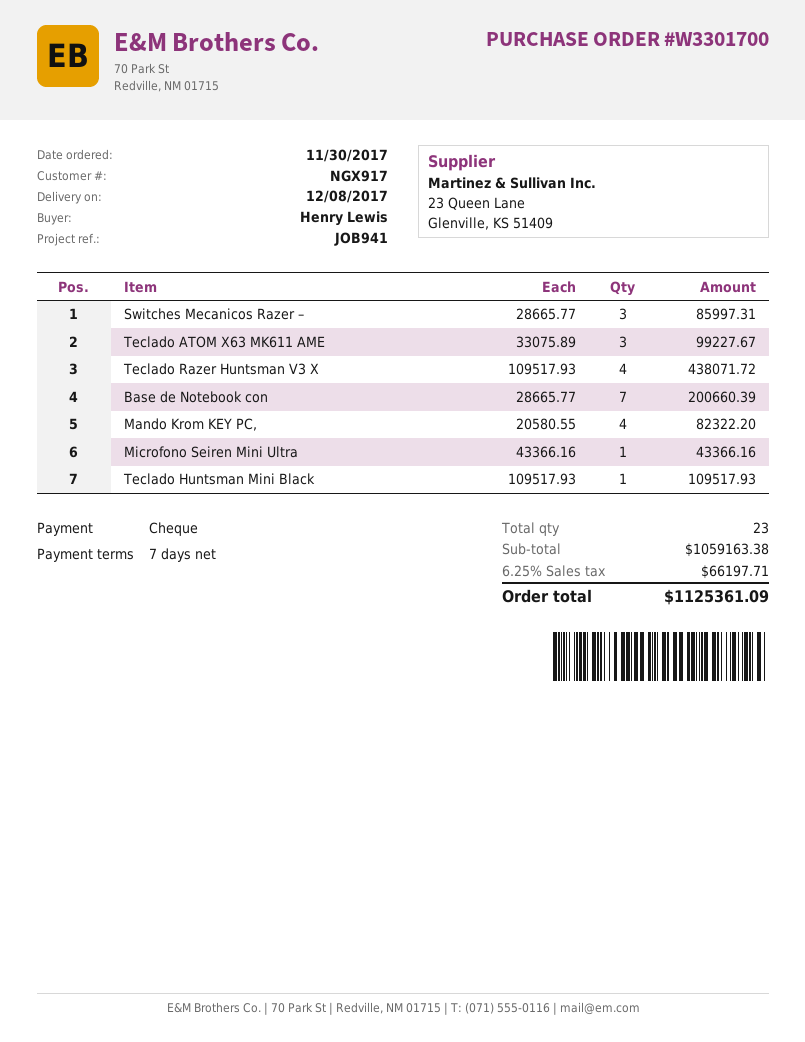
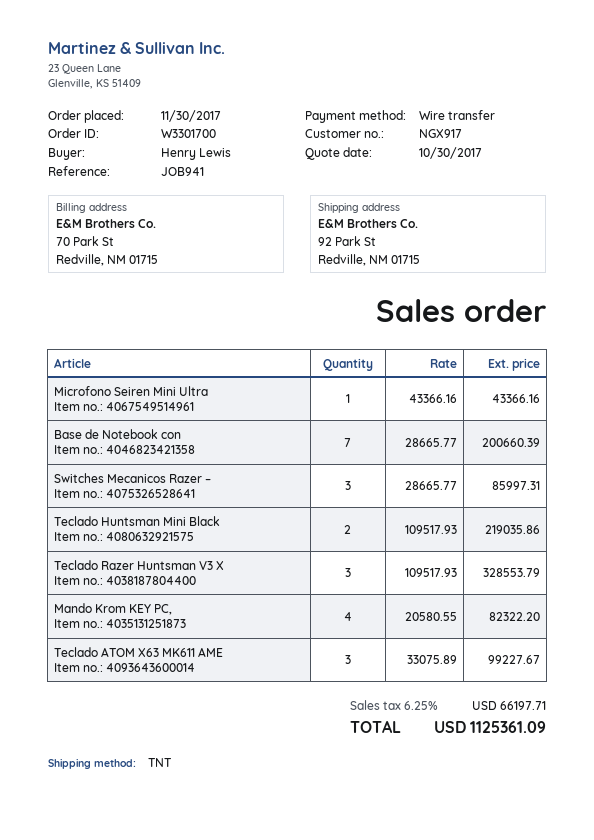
payment method: cheque -> bank transfer
Teclado Razer Huntsman V3 X: 4 x 109517.93 = 438071.72 -> 3 x 109517.93 = 328553.79
Teclado Huntsman Mini Black: 1 x 109517.93 = 109517.93 -> 2 x 109517.93 = 219035.86

